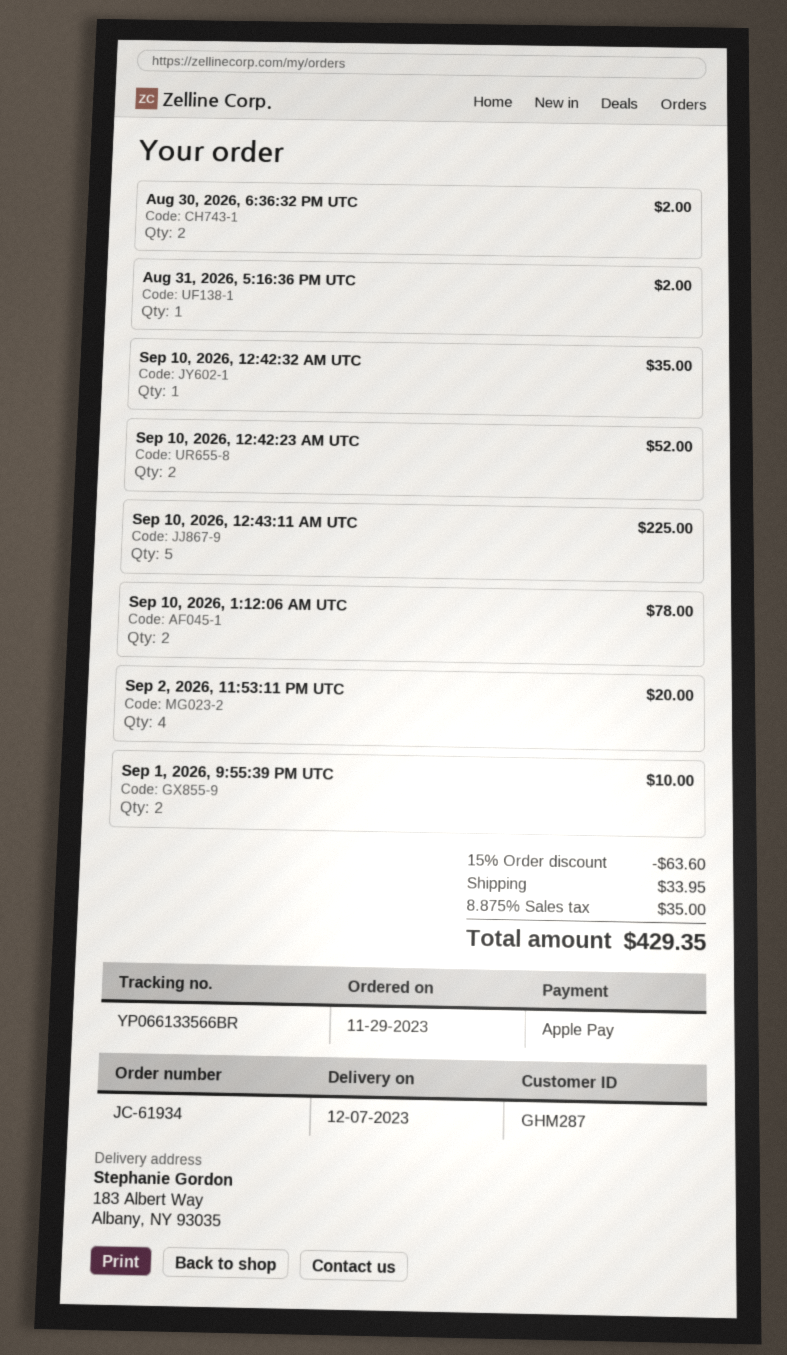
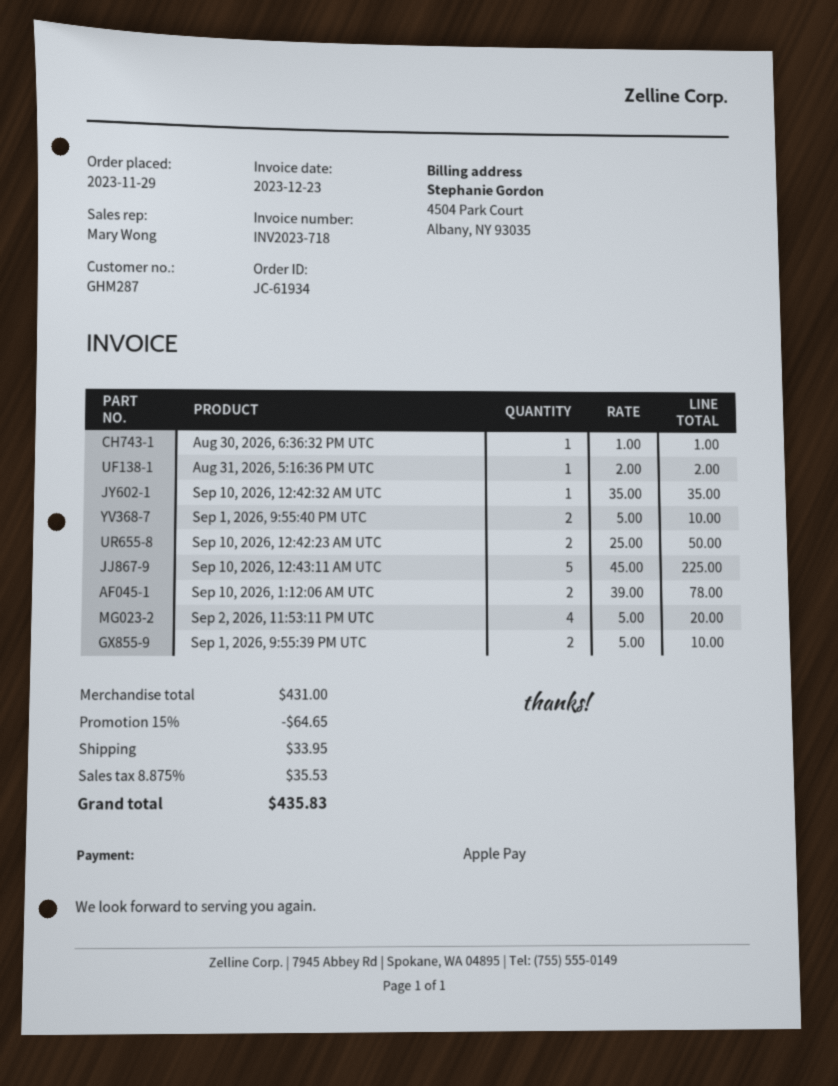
Aug 30, 2026, 6:36:32 PM UTC: 2 for 2.00 -> 1 for 1.00
Sep 10, 2026, 12:42:23 AM UTC: 2 for 52.00 -> 2 for 50.00
Sep 1, 2026, 9:55:40 PM UTC: none -> 2 for 10.00
discount: 15% = 63.60 -> 15% = 64.65
tax: 8.875% = 35.00 -> 8.875% = 35.53
total: 429.35 -> 435.83

